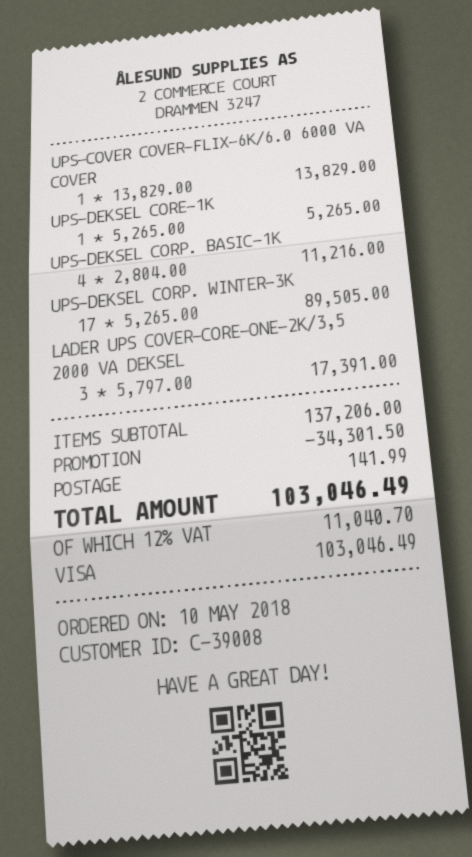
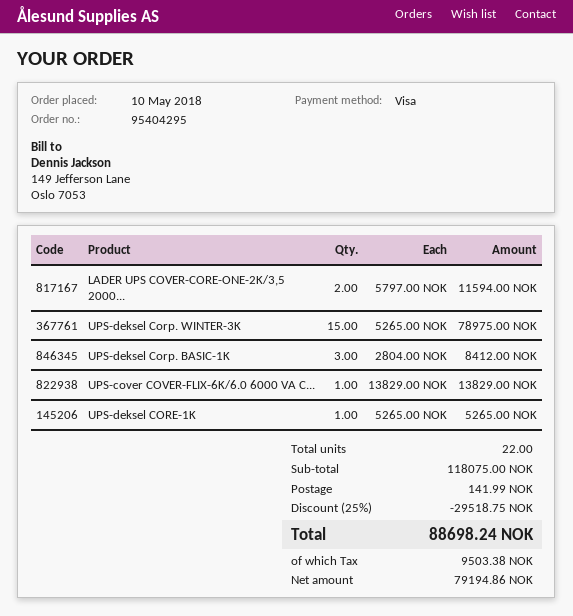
UPS-DEKSEL CORP. BASIC-1K: 4 x 2804.00 = 11216.00 -> 3 x 2804.00 = 8412.00
UPS-DEKSEL CORP. WINTER-3K: 17 x 5265.00 = 89505.00 -> 15 x 5265.00 = 78975.00
LADER UPS COVER-CORE-ONE-2K/3,5 2000 VA DEKSEL: 3 x 5797.00 = 17391.00 -> 2 x 5797.00 = 11594.00
subtotal: 137206.00 -> 118075.00
discount: 34301.50 -> 29518.75
tax: 11040.70 -> 9503.38
total: 103046.49 -> 88698.24

